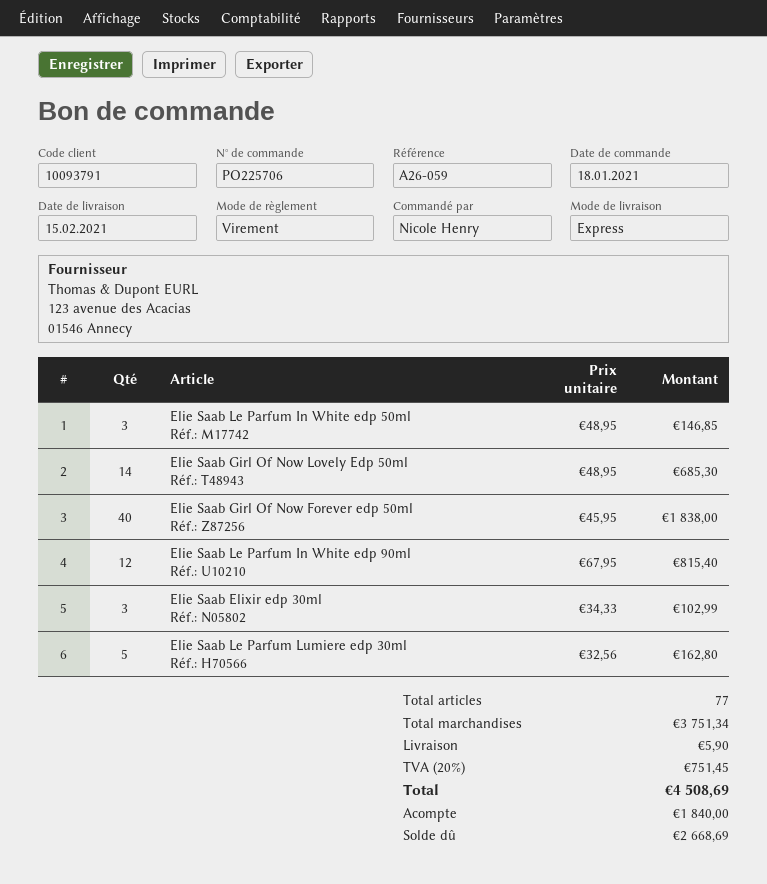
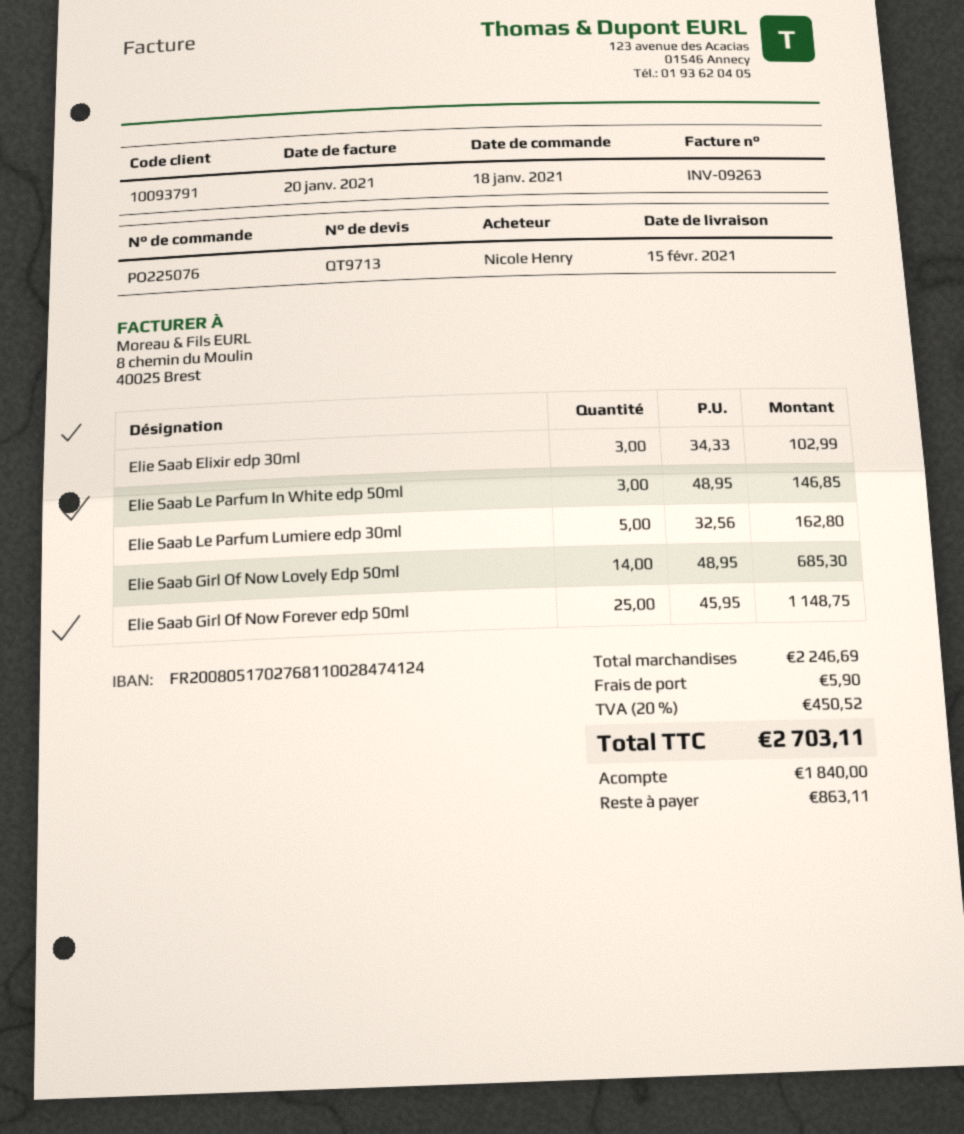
order number: PO225706 -> PO225076
Elie Saab Girl Of Now Forever edp 50ml: 40 x 45.95 = 1838.00 -> 25 x 45.95 = 1148.75
Elie Saab Le Parfum In White edp 90ml: 12 x 67.95 = 815.40 -> none
subtotal: 3751.34 -> 2246.69
tax: 20% = 751.45 -> 20% = 450.52
total: 4508.69 -> 2703.11
balance: 2668.69 -> 863.11

